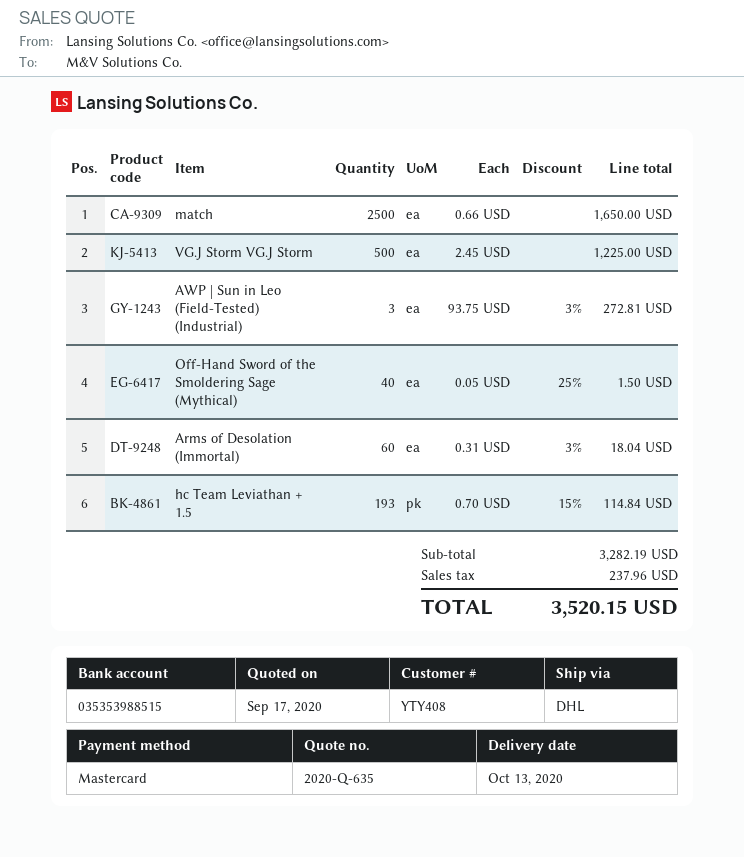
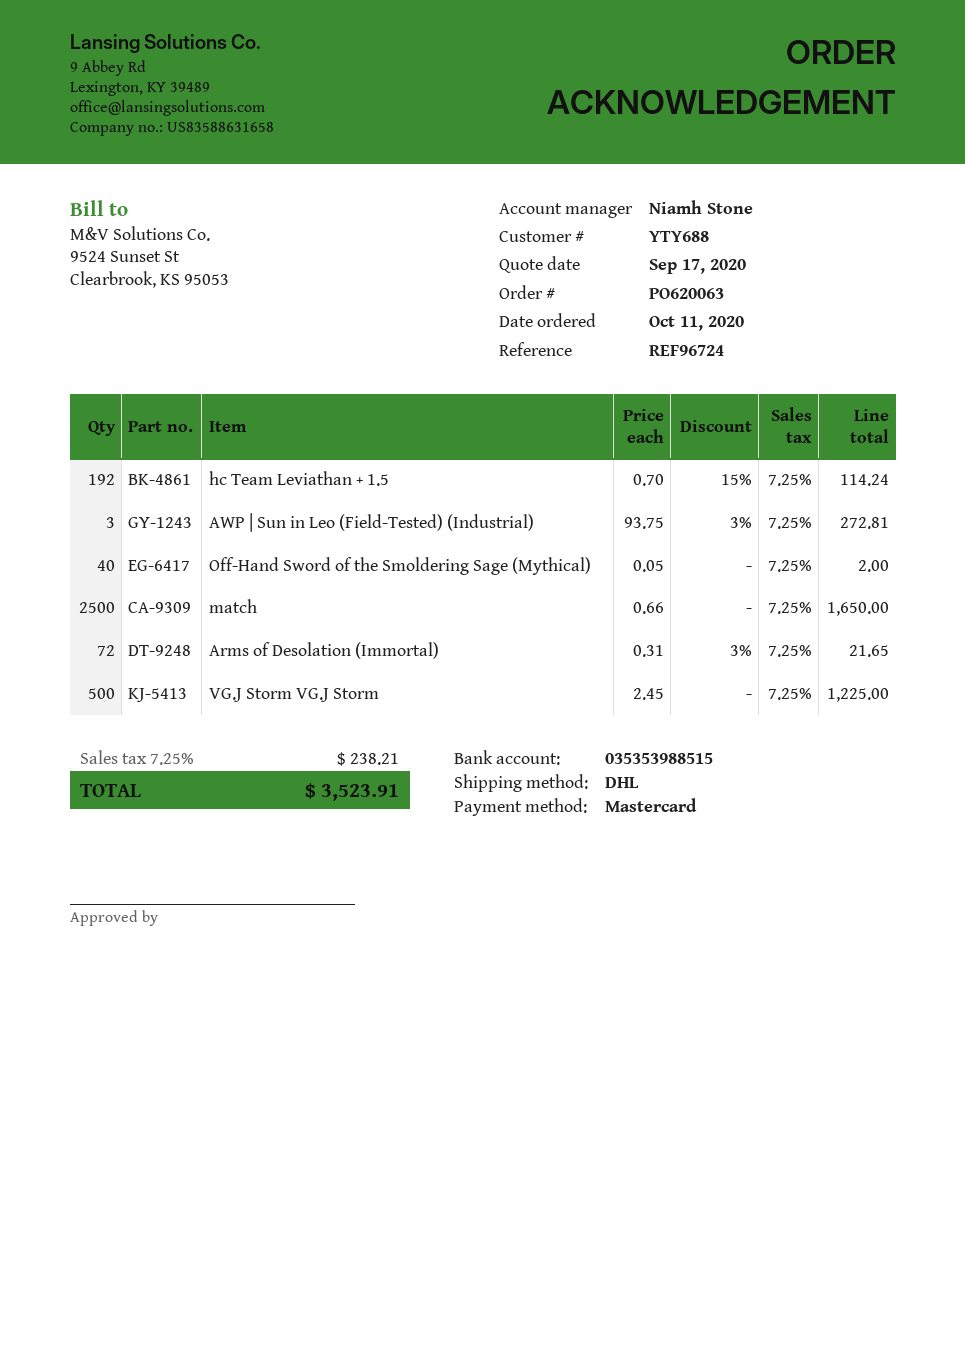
customer number: YTY408 -> YTY688
Off-Hand Sword of the Smoldering Sage (Mythical): 40 x 0.05 - 25% = 1.50 -> 40 x 0.05 = 2.00
Arms of Desolation (Immortal): 60 x 0.31 - 3% = 18.04 -> 72 x 0.31 - 3% = 21.65
hc Team Leviathan + 1.5: 193 x 0.70 - 15% = 114.84 -> 192 x 0.70 - 15% = 114.24
tax: 237.96 -> 238.21
total: 3520.15 -> 3523.91

